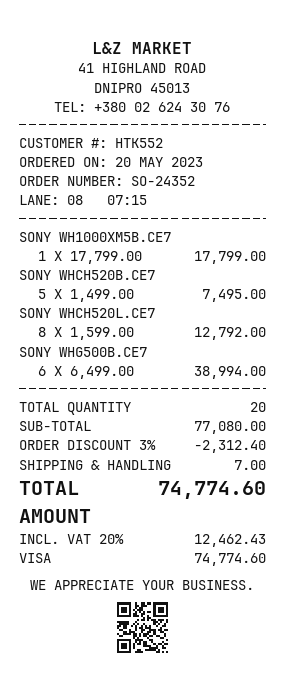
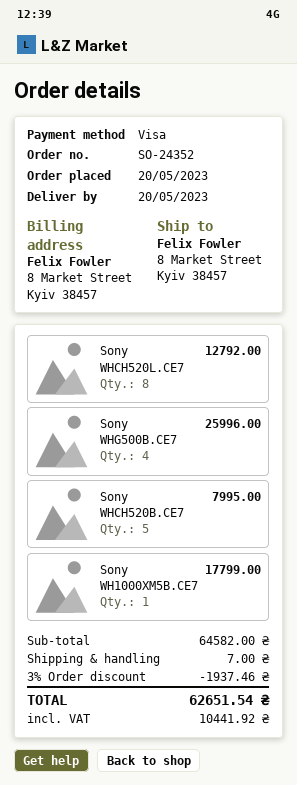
SONY WHCH520B.CE7: 5 for 7495.00 -> 5 for 7995.00
SONY WHG500B.CE7: 6 for 38994.00 -> 4 for 25996.00
subtotal: 77080.00 -> 64582.00
discount: 3% = 2312.40 -> 3% = 1937.46
tax: 12462.43 -> 10441.92
total: 74774.60 -> 62651.54

